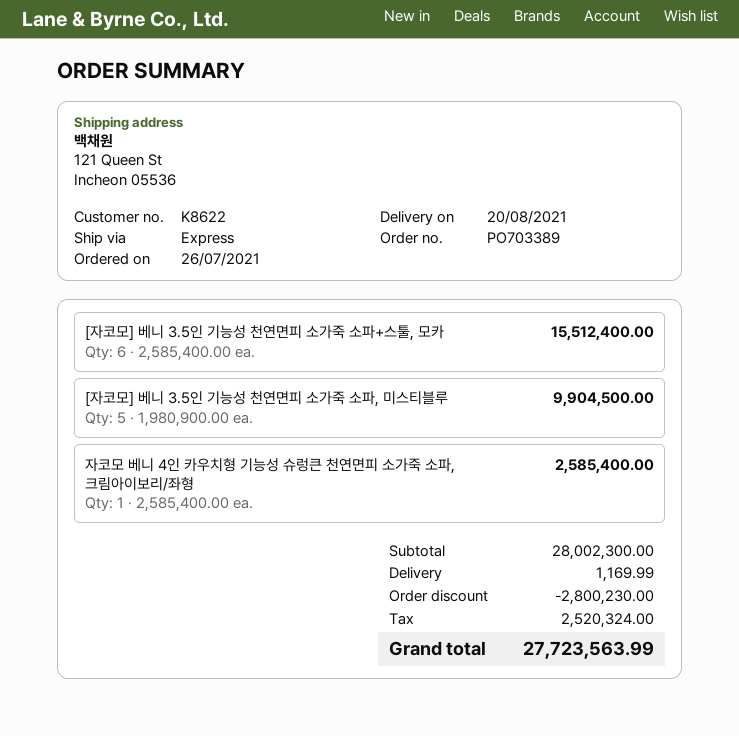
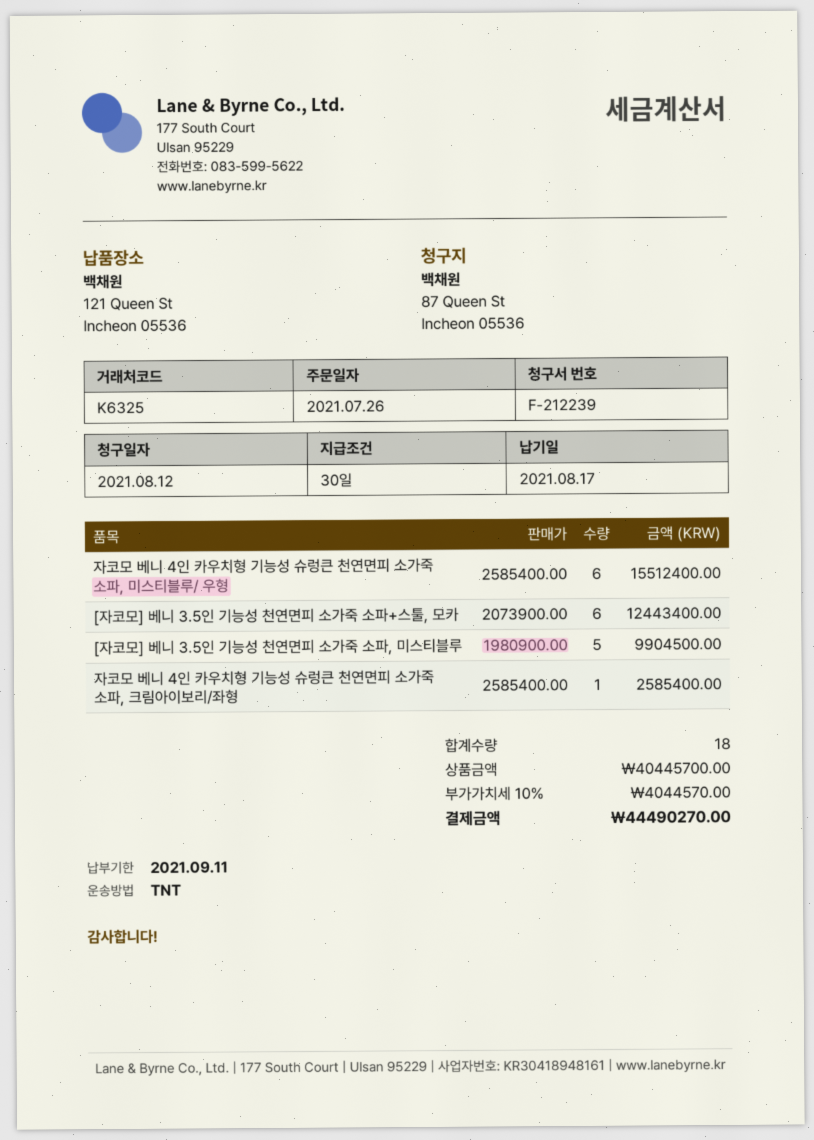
delivery date: 2021-08-20 -> 2021-08-17
customer number: K8622 -> K6325
shipping method: express -> TNT
[자코모] 베니 3.5인 기능성 천연면피 소가죽 소파+스툴, 모카: 6 x 2585400.00 = 15512400.00 -> 6 x 2073900.00 = 12443400.00
자코모 베니 4인 카우치형 기능성 슈렁큰 천연면피 소가죽 소파, 미스티블루/ 우형: none -> 6 x 2585400.00 = 15512400.00
subtotal: 28002300.00 -> 40445700.00
discount: 2800230.00 -> none
shipping: 1169.99 -> none
tax: 2520324.00 -> 4044570.00
total: 27723563.99 -> 44490270.00

